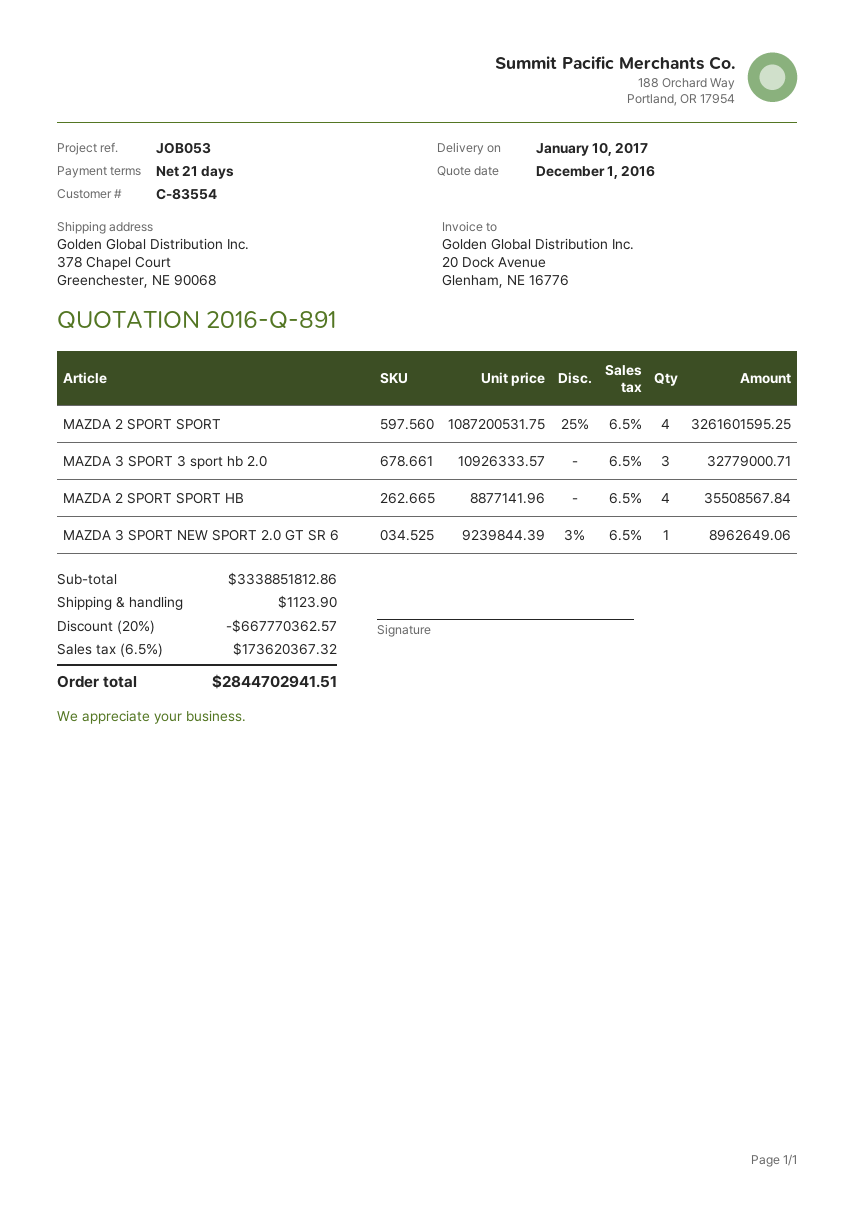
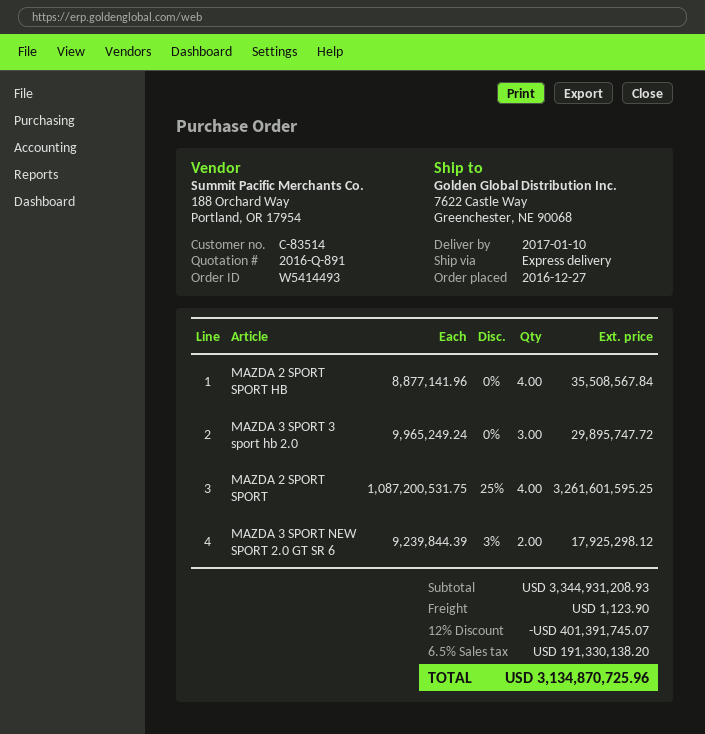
customer number: C-83554 -> C-83514
ship to: 378 Chapel Court, Greenchester, NE 90068 -> 7622 Castle Way, Greenchester, NE 90068
MAZDA 3 SPORT 3 sport hb 2.0: 3 x 10926333.57 = 32779000.71 -> 3 x 9965249.24 = 29895747.72
MAZDA 3 SPORT NEW SPORT 2.0 GT SR 6: 1 x 9239844.39 - 3% = 8962649.06 -> 2 x 9239844.39 - 3% = 17925298.12
subtotal: 3338851812.86 -> 3344931208.93
discount: 20% = 667770362.57 -> 12% = 401391745.07
tax: 6.5% = 173620367.32 -> 6.5% = 191330138.20
total: 2844702941.51 -> 3134870725.96

